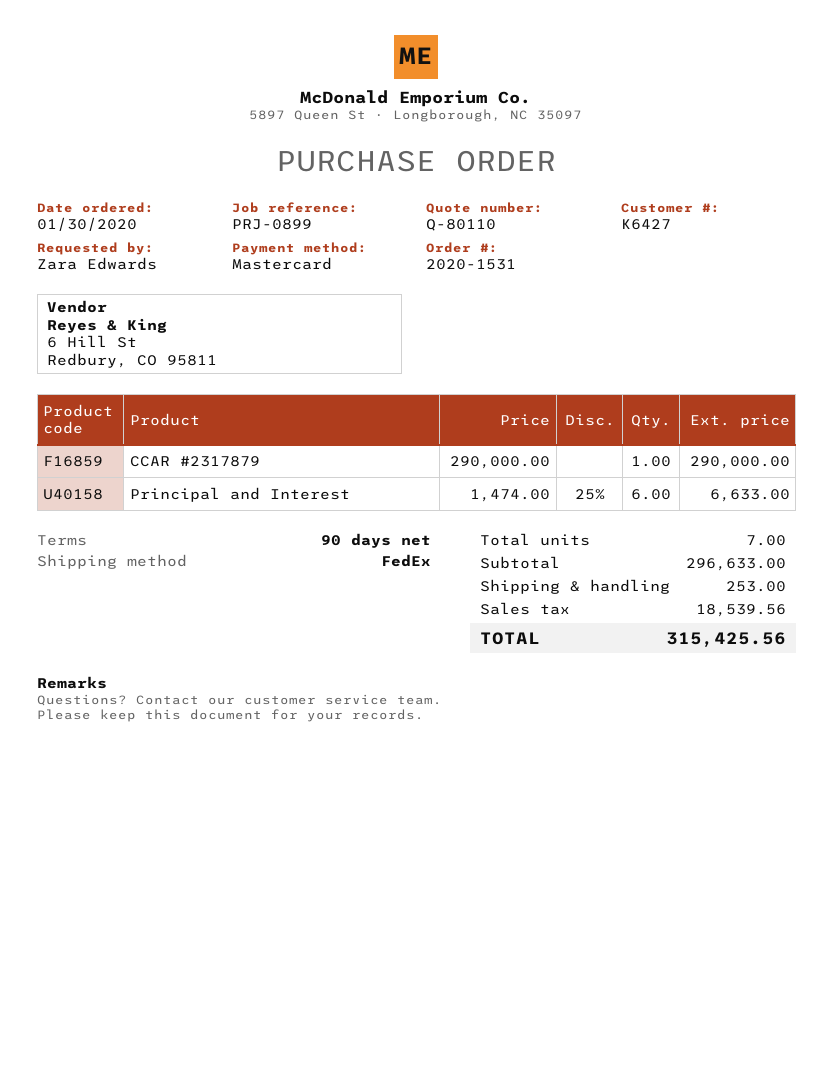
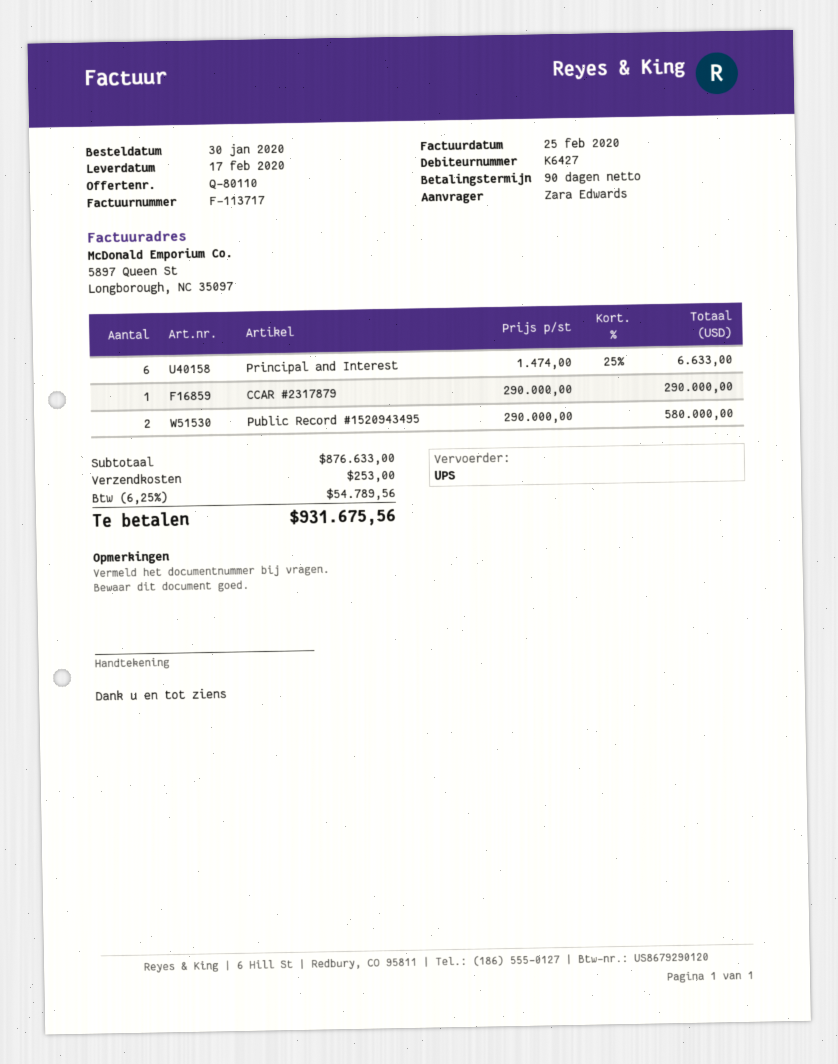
shipping method: FedEx -> UPS
Public Record #1520943495: none -> 2 x 290000.00 = 580000.00
subtotal: 296633.00 -> 876633.00
tax: 18539.56 -> 54789.56
total: 315425.56 -> 931675.56

